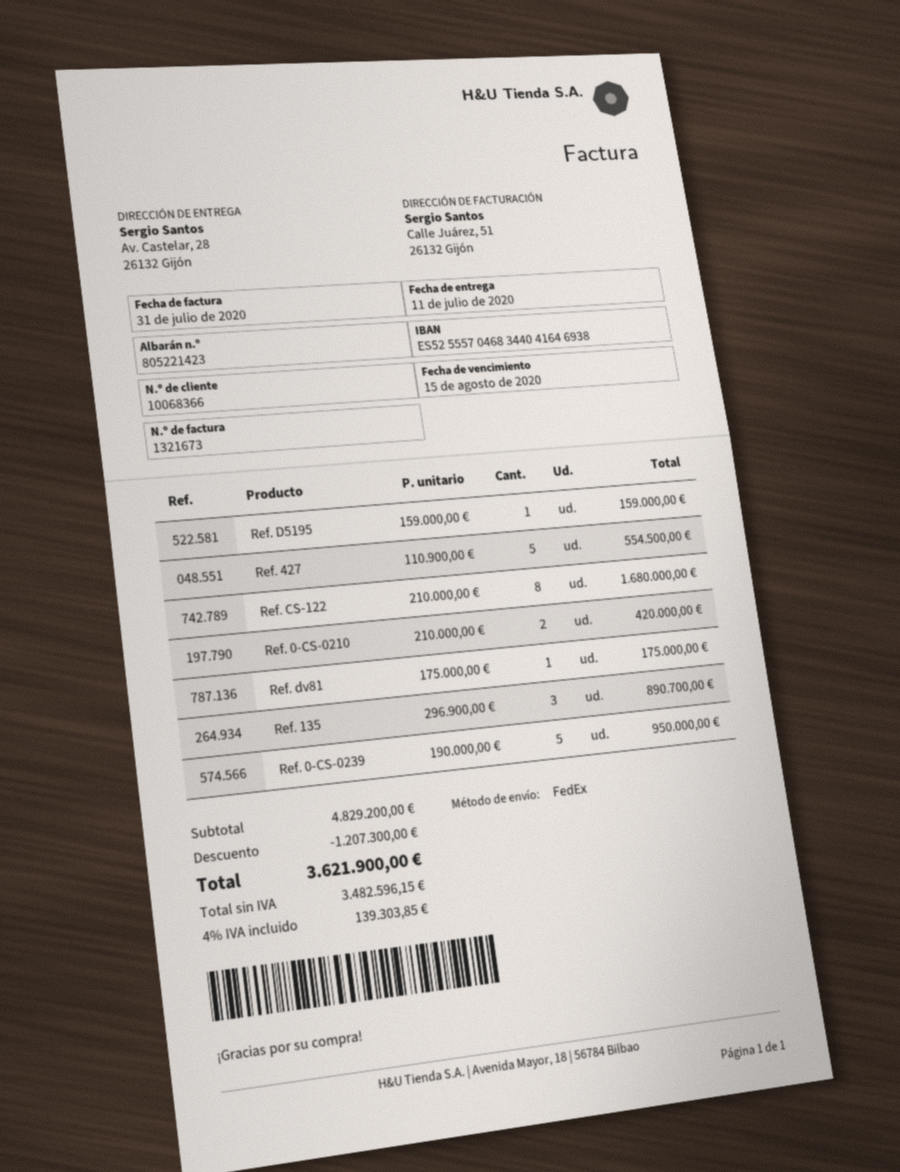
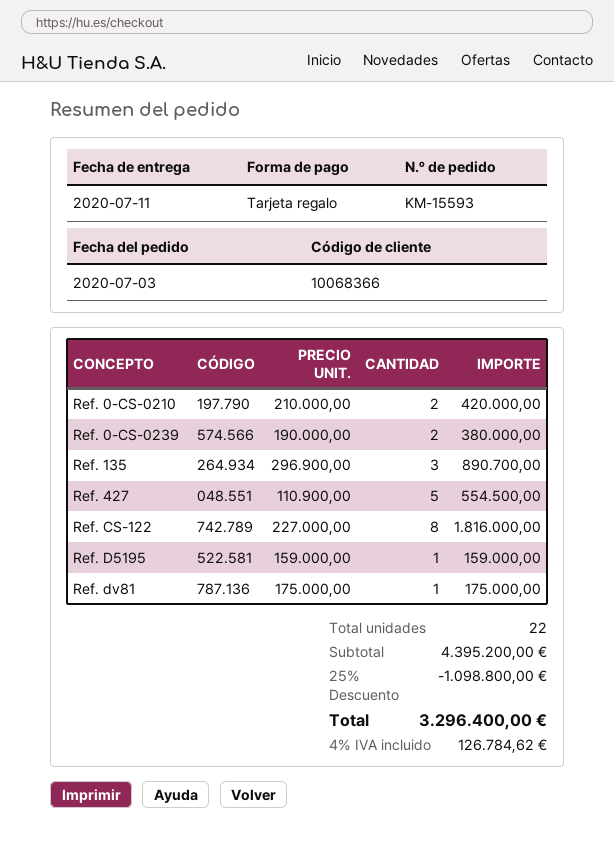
Ref. CS-122: 8 x 210000.00 = 1680000.00 -> 8 x 227000.00 = 1816000.00
Ref. 0-CS-0239: 5 x 190000.00 = 950000.00 -> 2 x 190000.00 = 380000.00
subtotal: 4829200.00 -> 4395200.00
discount: 1207300.00 -> 1098800.00
tax: 4% = 139303.85 -> 4% = 126784.62
total: 3621900.00 -> 3296400.00

